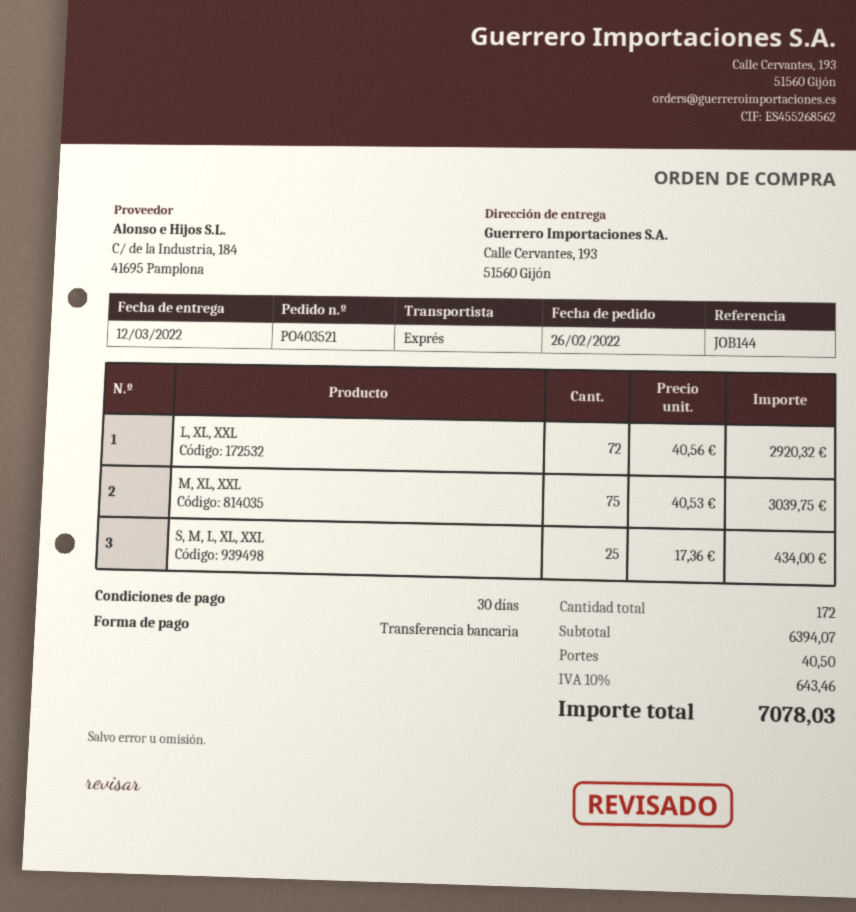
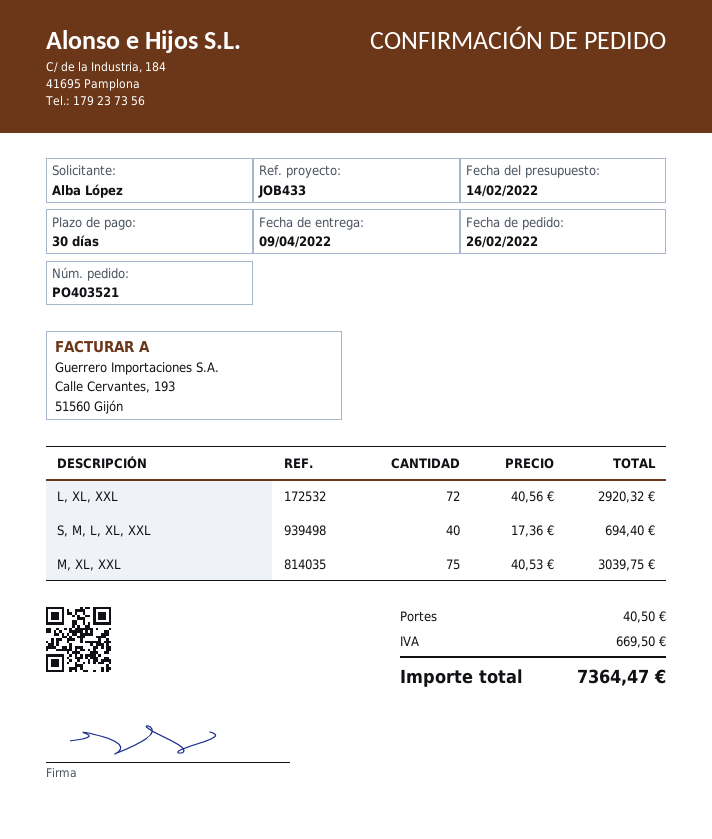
delivery date: 2022-03-12 -> 2022-04-09
reference: JOB144 -> JOB433
S, M, L, XL, XXL: 25 x 17.36 = 434.00 -> 40 x 17.36 = 694.40
tax: 643.46 -> 669.50
total: 7078.03 -> 7364.47

